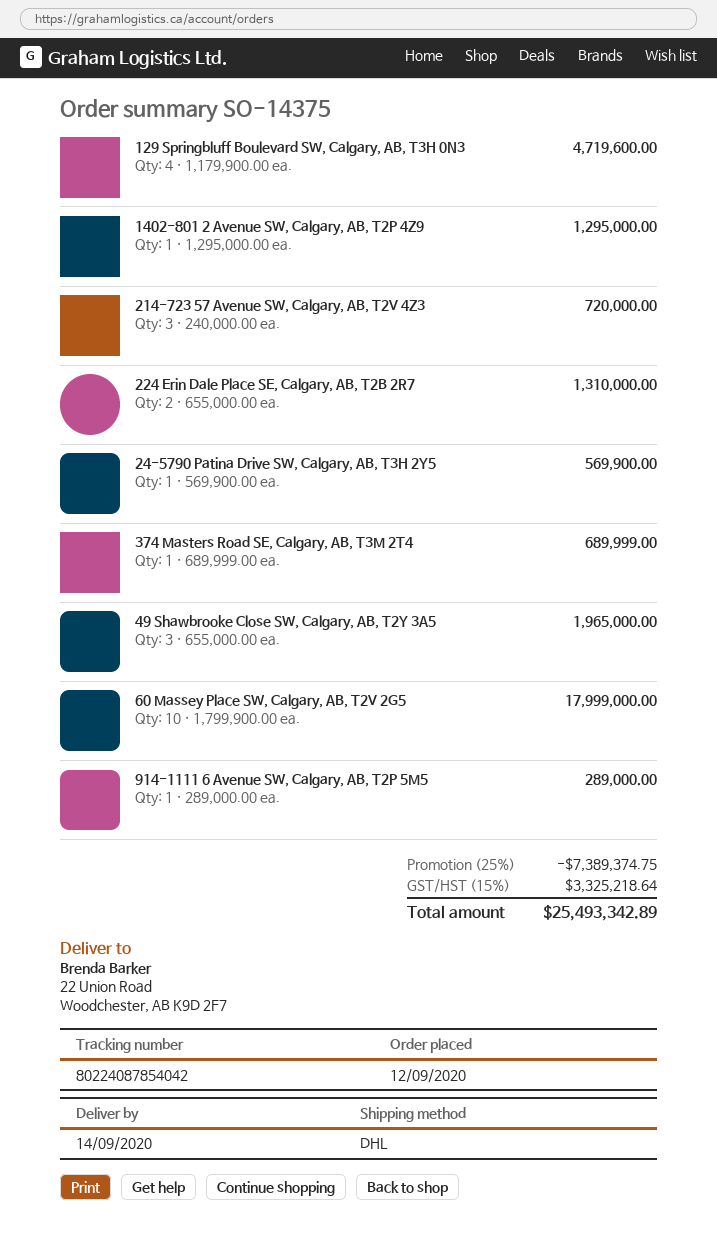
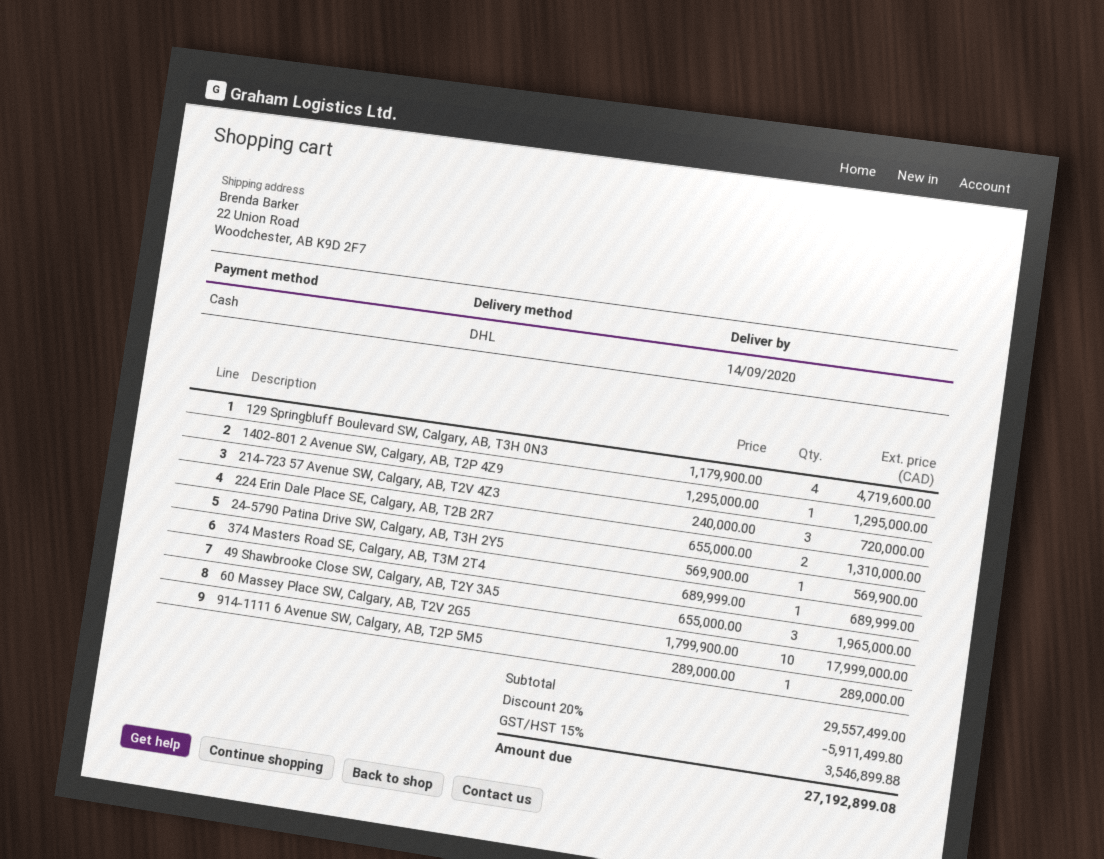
discount: 25% = 7389374.75 -> 20% = 5911499.80
tax: 15% = 3325218.64 -> 15% = 3546899.88
total: 25493342.89 -> 27192899.08

